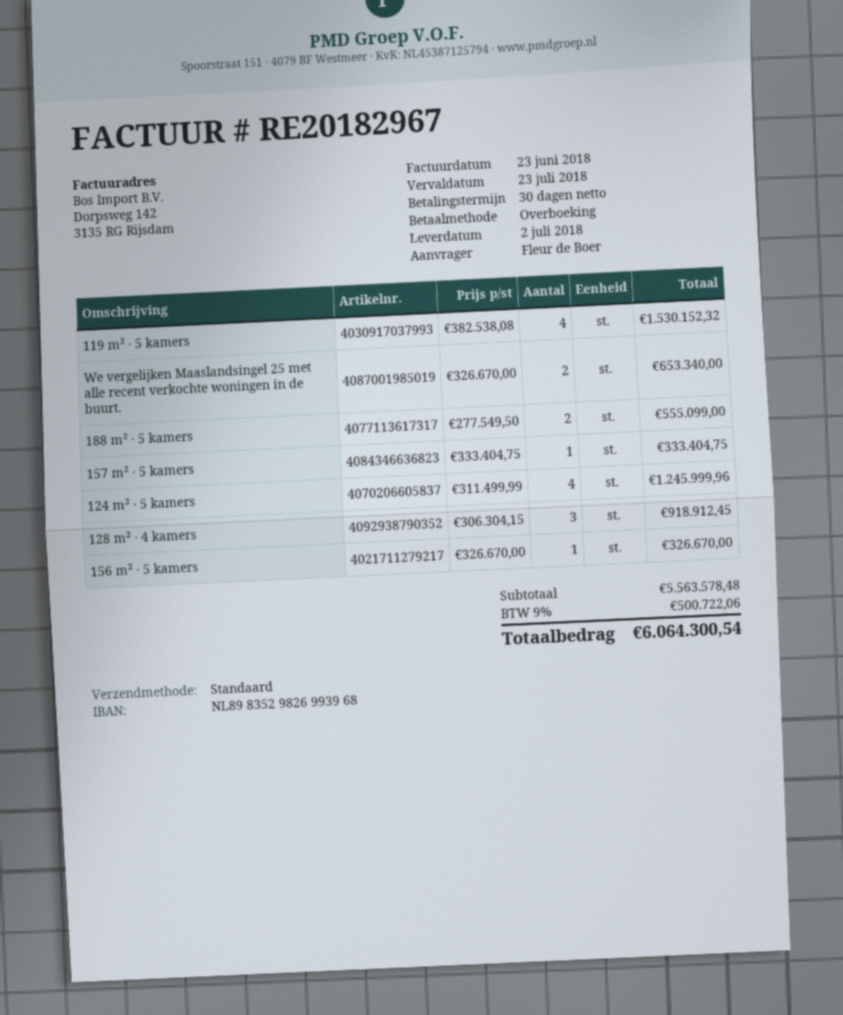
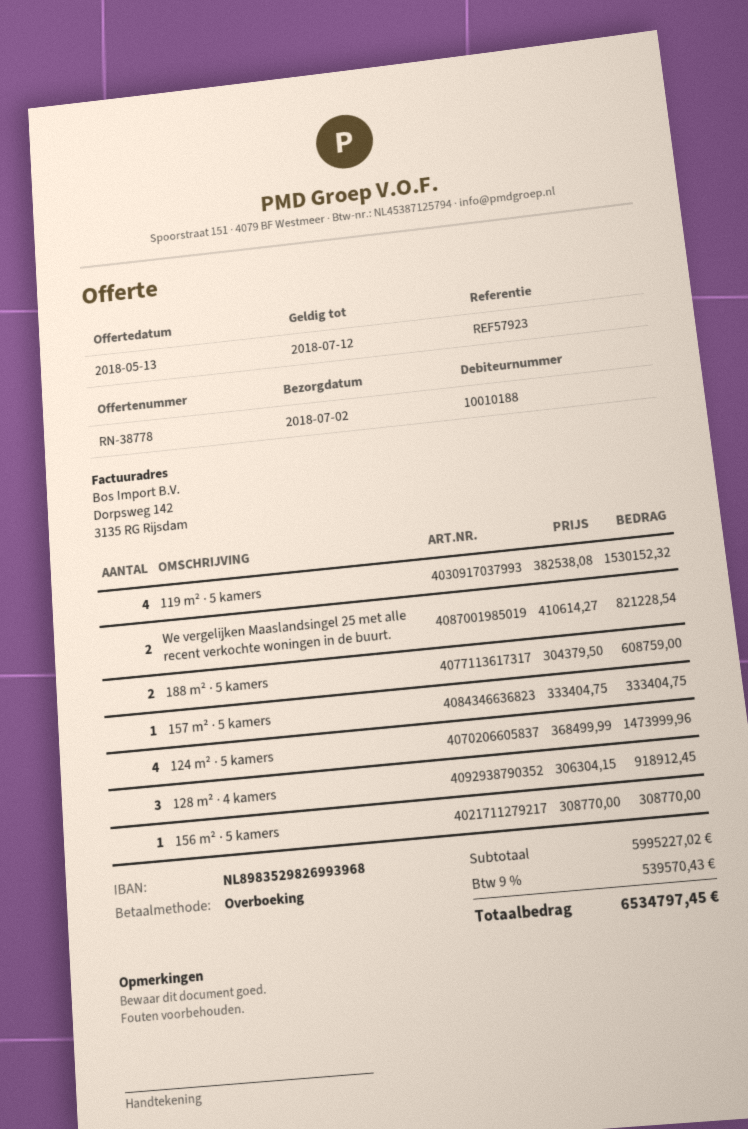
We vergelijken Maaslandsingel 25 met alle recent verkochte woningen in de buurt.: 2 x 326670.00 = 653340.00 -> 2 x 410614.27 = 821228.54
188 m² · 5 kamers: 2 x 277549.50 = 555099.00 -> 2 x 304379.50 = 608759.00
124 m² · 5 kamers: 4 x 311499.99 = 1245999.96 -> 4 x 368499.99 = 1473999.96
156 m² · 5 kamers: 1 x 326670.00 = 326670.00 -> 1 x 308770.00 = 308770.00
subtotal: 5563578.48 -> 5995227.02
tax: 9% = 500722.06 -> 9% = 539570.43
total: 6064300.54 -> 6534797.45

